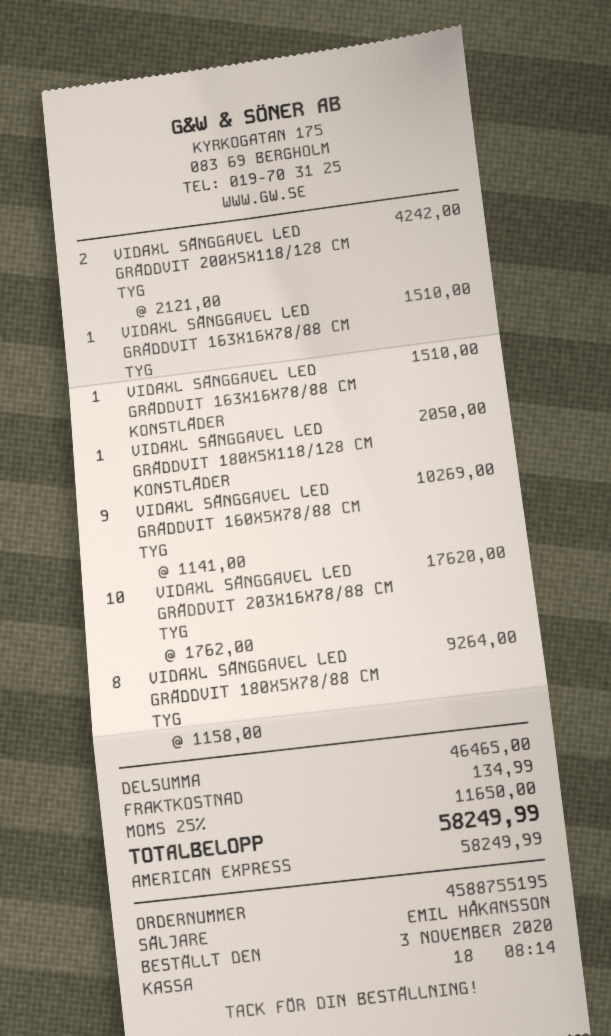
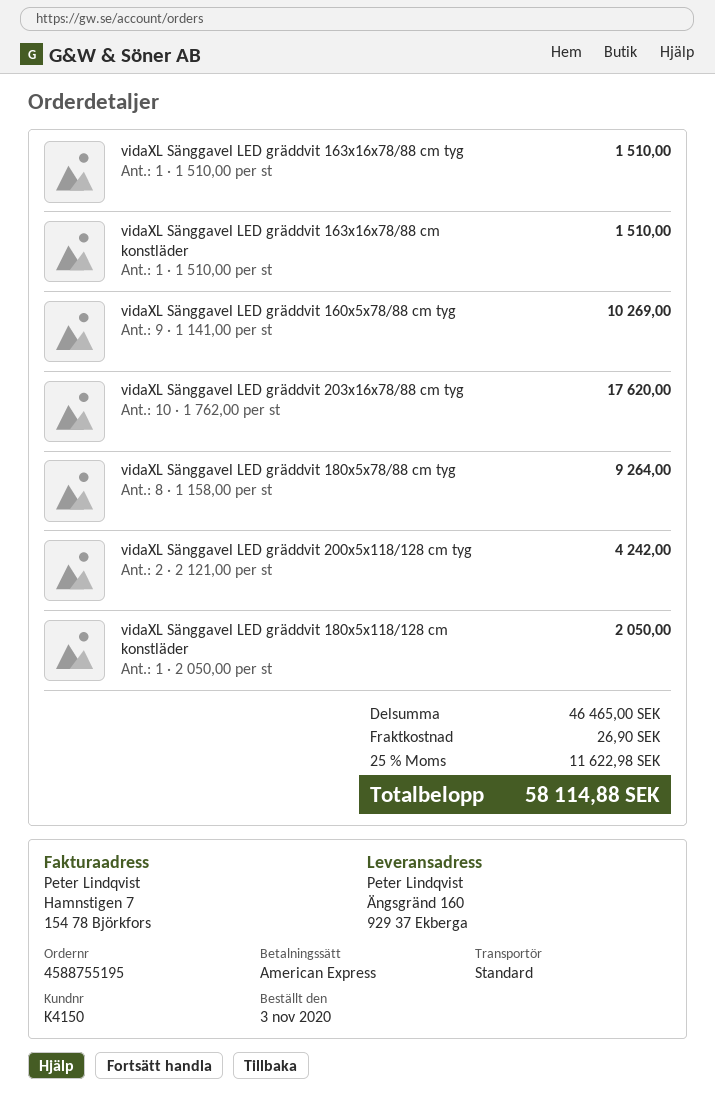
shipping: 134.99 -> 26.90
tax: 25% = 11650.00 -> 25% = 11622.98
total: 58249.99 -> 58114.88

